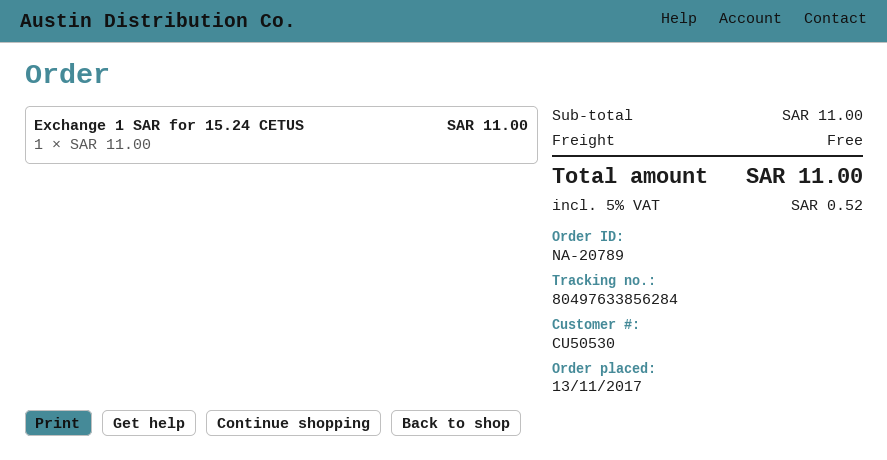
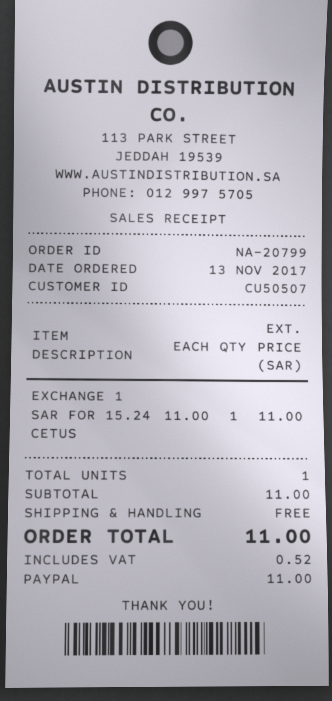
order number: NA-20789 -> NA-20799
customer number: CU50530 -> CU50507

